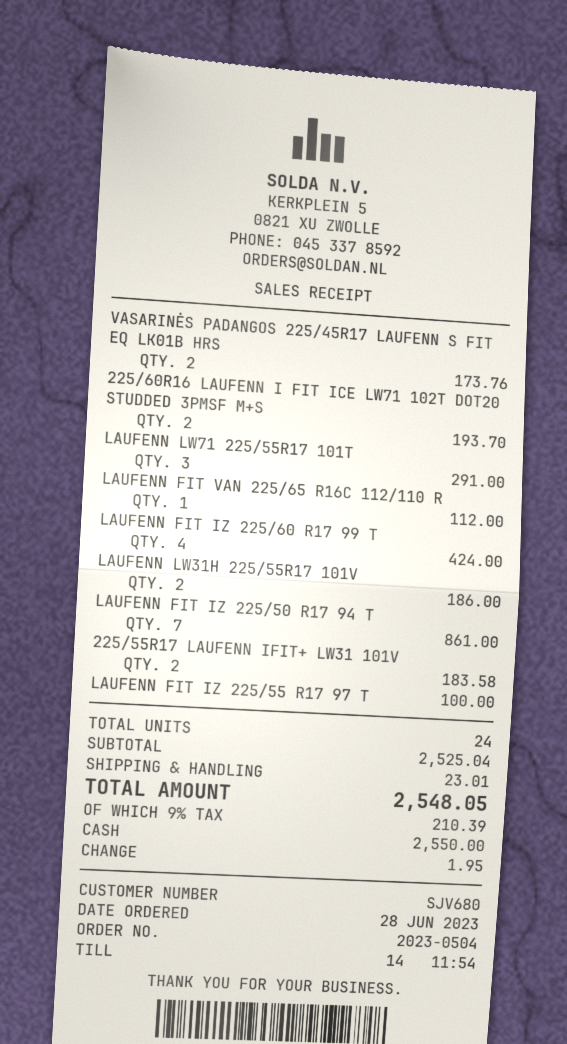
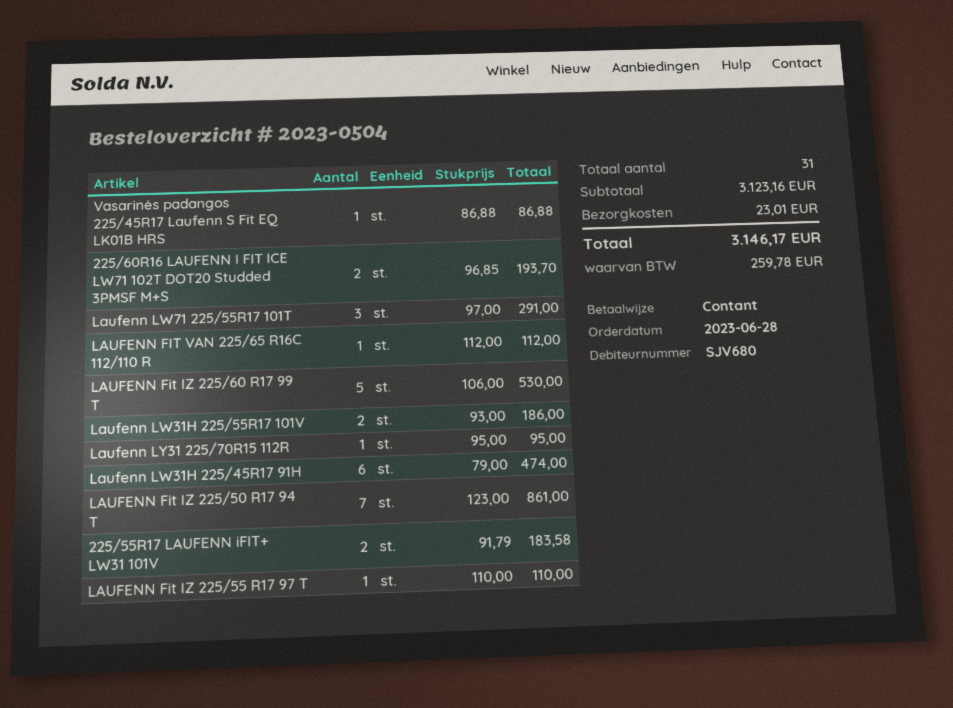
VASARINĖS PADANGOS 225/45R17 LAUFENN S FIT EQ LK01B HRS: 2 for 173.76 -> 1 for 86.88
LAUFENN FIT IZ 225/60 R17 99 T: 4 for 424.00 -> 5 for 530.00
LAUFENN FIT IZ 225/55 R17 97 T: 1 for 100.00 -> 1 for 110.00
Laufenn LY31 225/70R15 112R: none -> 1 for 95.00
Laufenn LW31H 225/45R17 91H: none -> 6 for 474.00
total quantity: 24 -> 31
subtotal: 2525.04 -> 3123.16
tax: 210.39 -> 259.78
total: 2548.05 -> 3146.17

